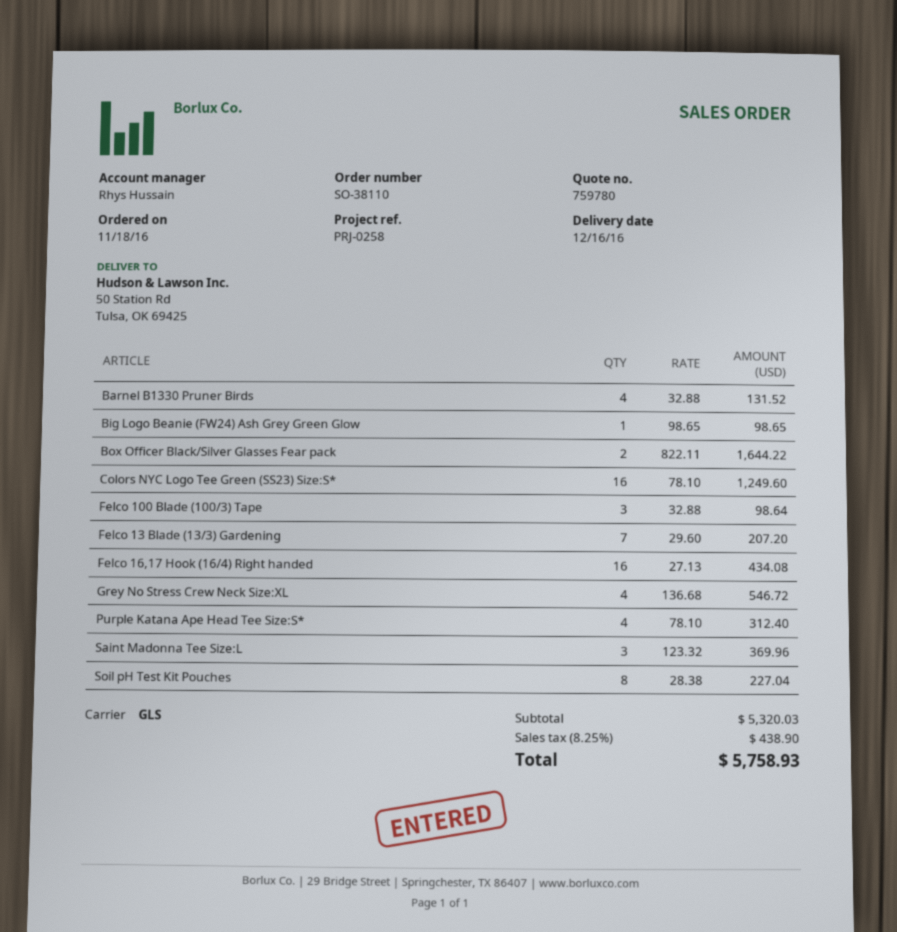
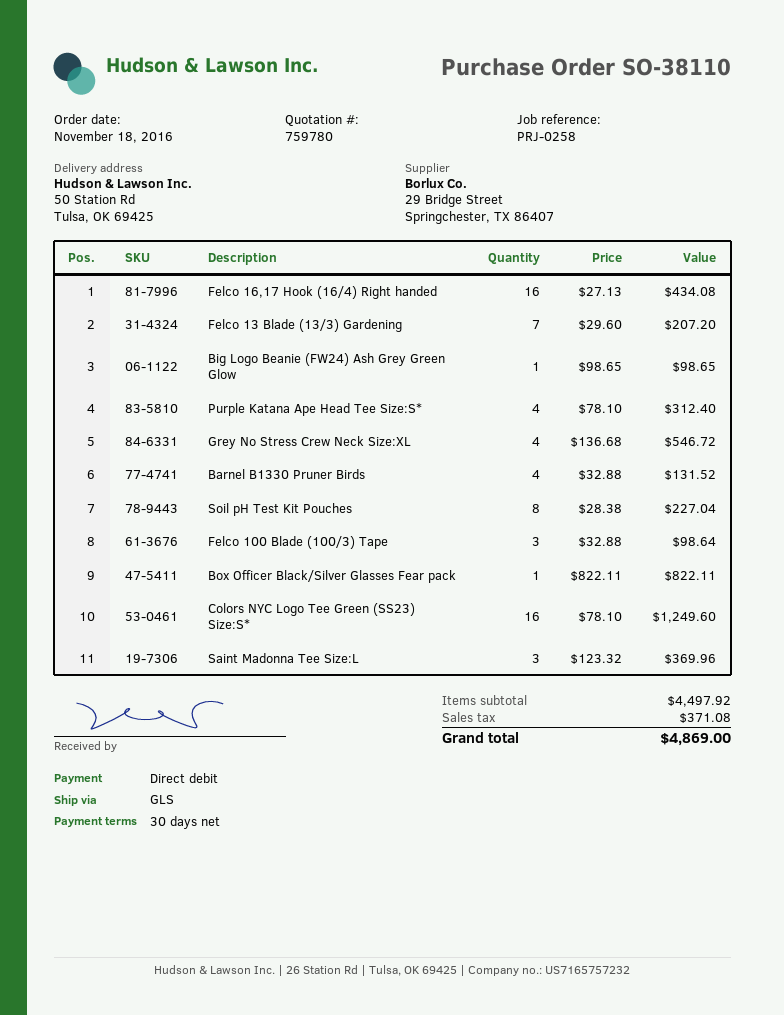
Box Officer Black/Silver Glasses Fear pack: 2 x 822.11 = 1644.22 -> 1 x 822.11 = 822.11
subtotal: 5320.03 -> 4497.92
tax: 438.90 -> 371.08
total: 5758.93 -> 4869.00

